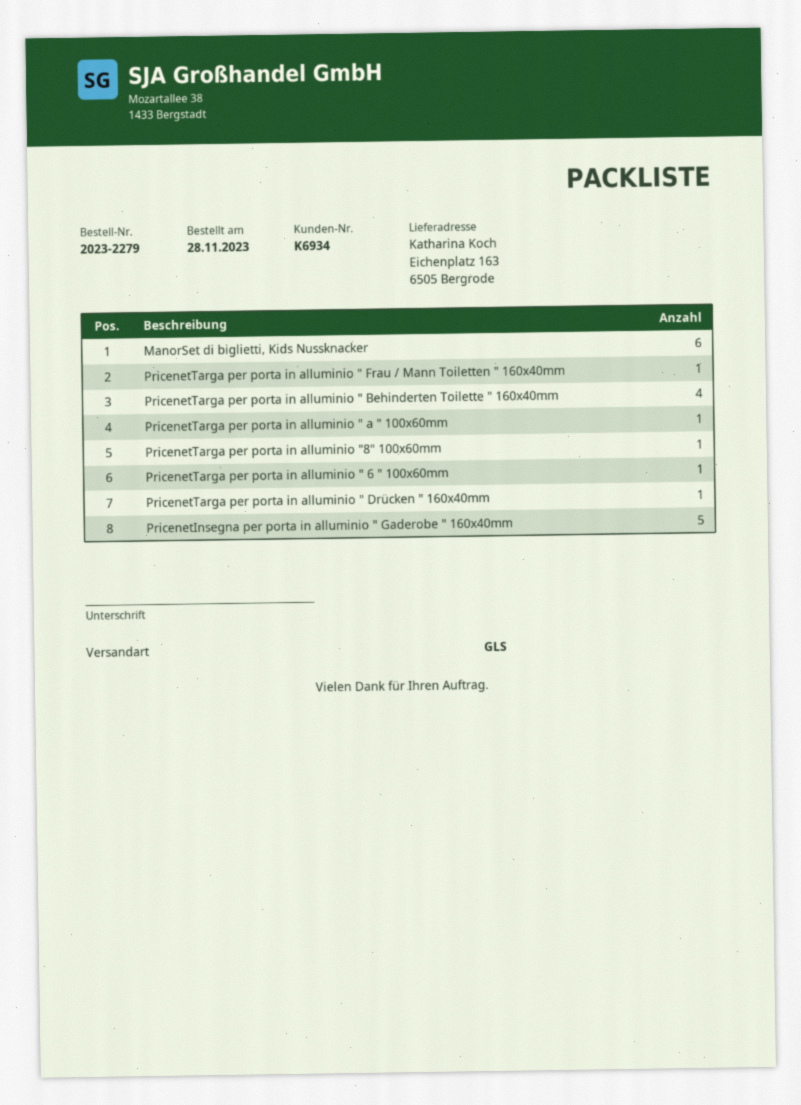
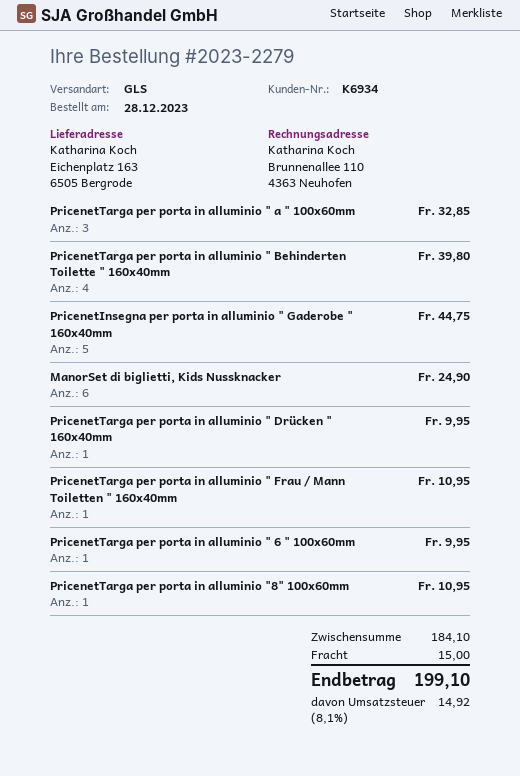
order date: 2023-11-28 -> 2023-12-28
PricenetTarga per porta in alluminio " a " 100x60mm: 1 -> 3

